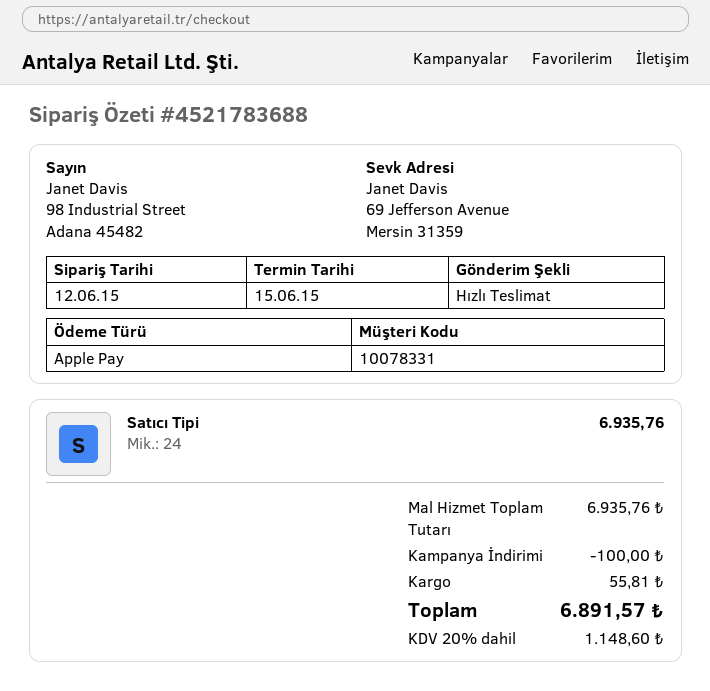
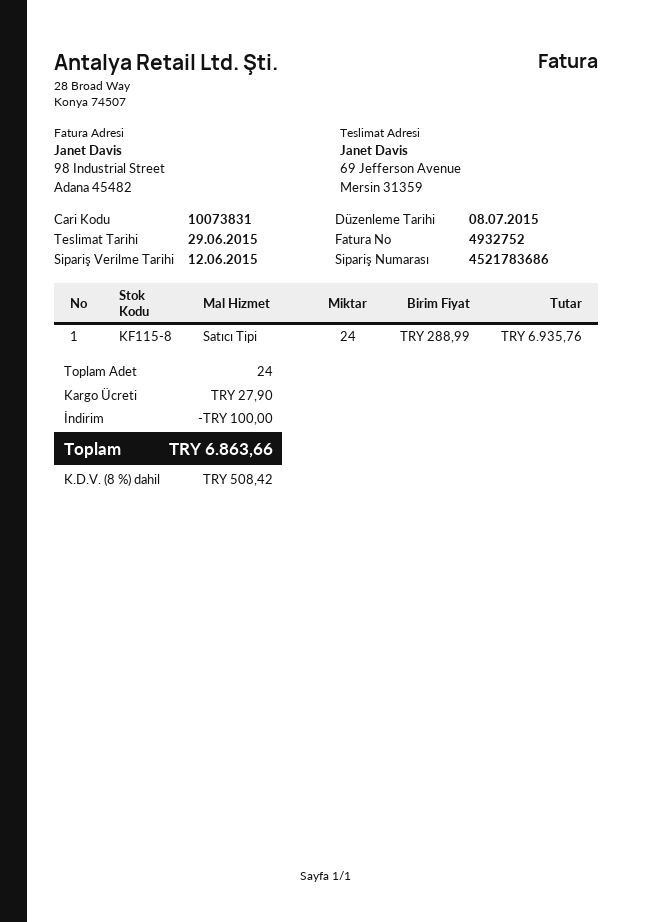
order number: 4521783688 -> 4521783686
delivery date: 2015-06-15 -> 2015-06-29
customer number: 10078331 -> 10073831
shipping: 55.81 -> 27.90
tax: 20% = 1148.60 -> 8% = 508.42
total: 6891.57 -> 6863.66

